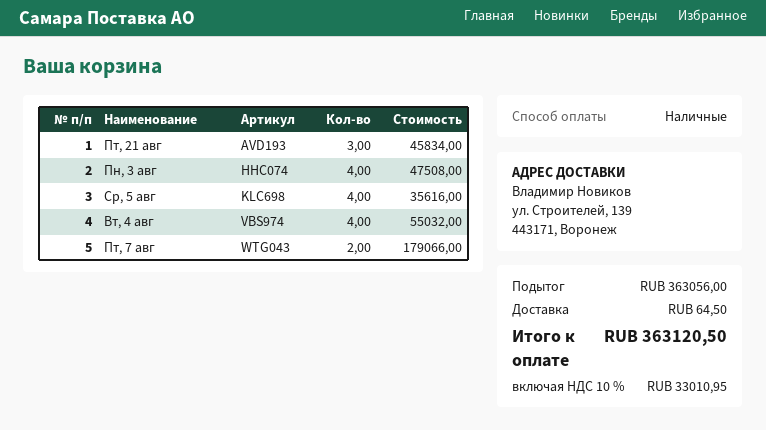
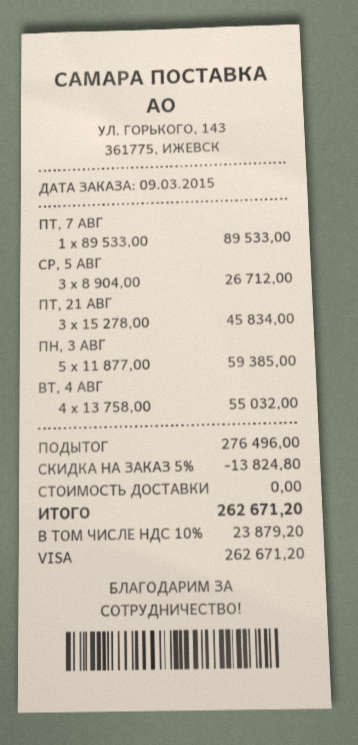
payment method: cash -> Visa
Пн, 3 авг: 4 for 47508.00 -> 5 for 59385.00
Ср, 5 авг: 4 for 35616.00 -> 3 for 26712.00
Пт, 7 авг: 2 for 179066.00 -> 1 for 89533.00
subtotal: 363056.00 -> 276496.00
discount: none -> 5% = 13824.80
shipping: 64.50 -> 0.00
tax: 10% = 33010.95 -> 10% = 23879.20
total: 363120.50 -> 262671.20

